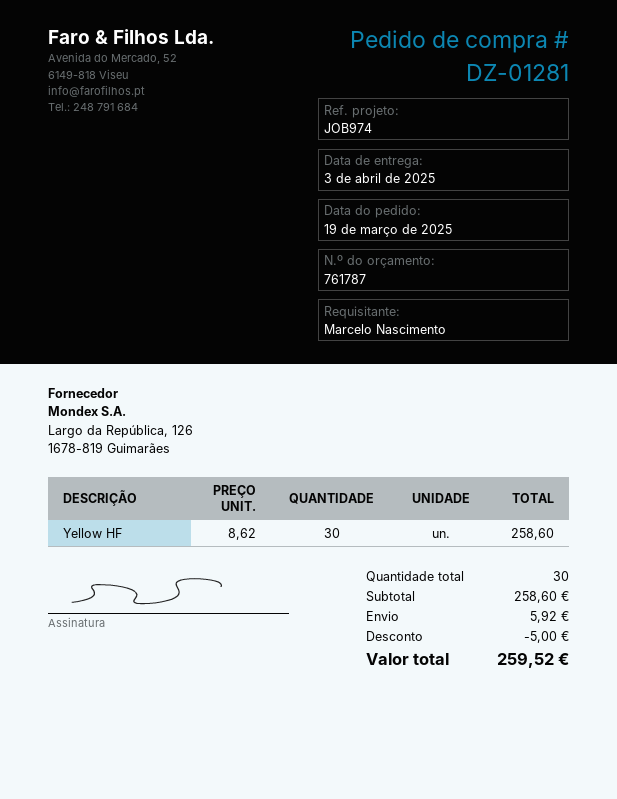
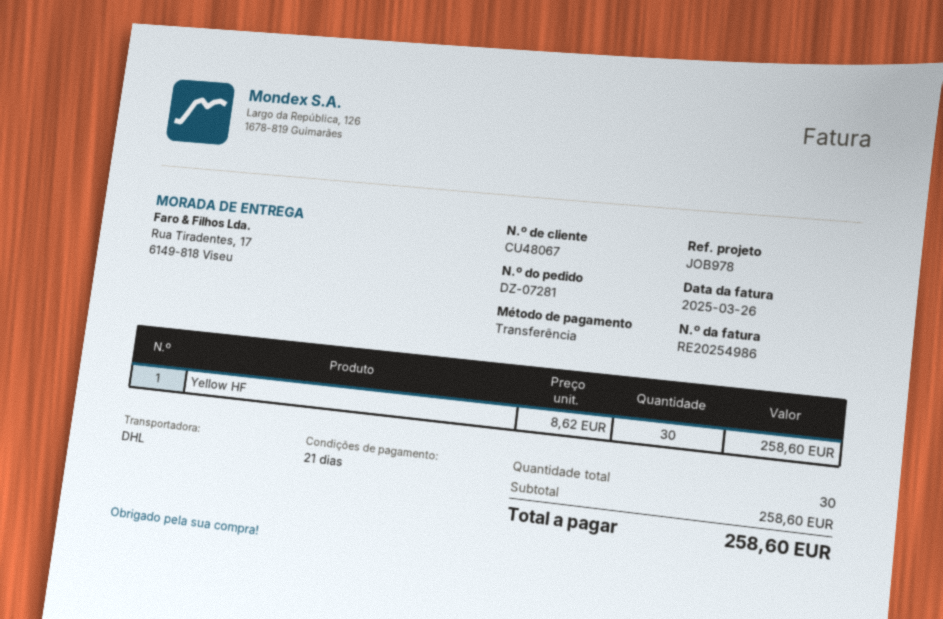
order number: DZ-01281 -> DZ-07281
reference: JOB974 -> JOB978
discount: 5.00 -> none
shipping: 5.92 -> none
total: 259.52 -> 258.60

